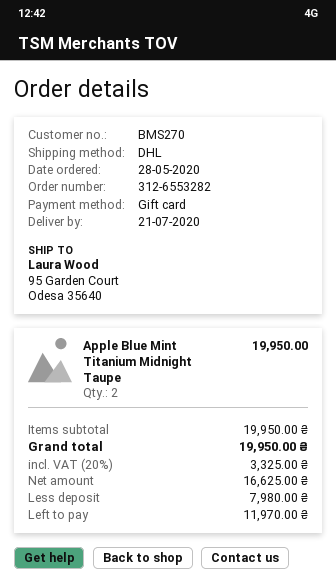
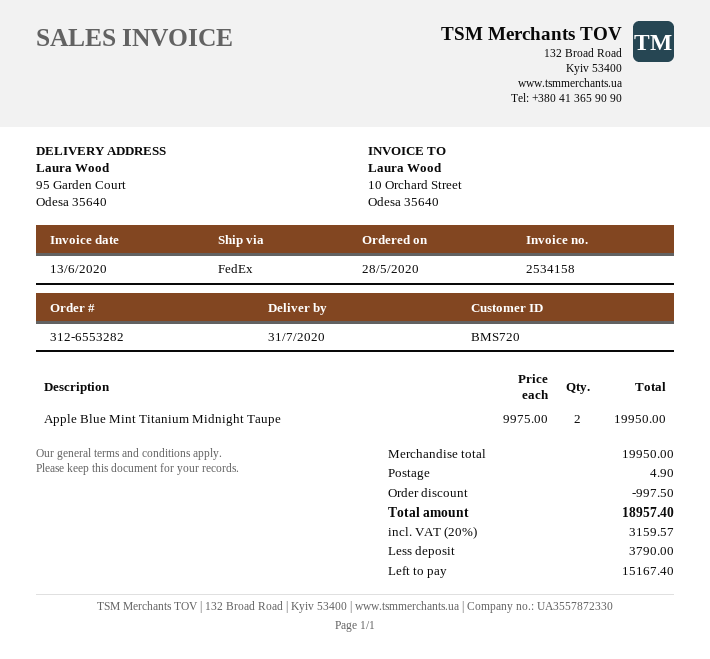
delivery date: 2020-07-21 -> 2020-07-31
customer number: BMS270 -> BMS720
shipping method: DHL -> FedEx
discount: none -> 997.50
shipping: none -> 4.90
tax: 20% = 3325.00 -> 20% = 3159.57
total: 19950.00 -> 18957.40
deposit: 7980.00 -> 3790.00
balance: 11970.00 -> 15167.40

